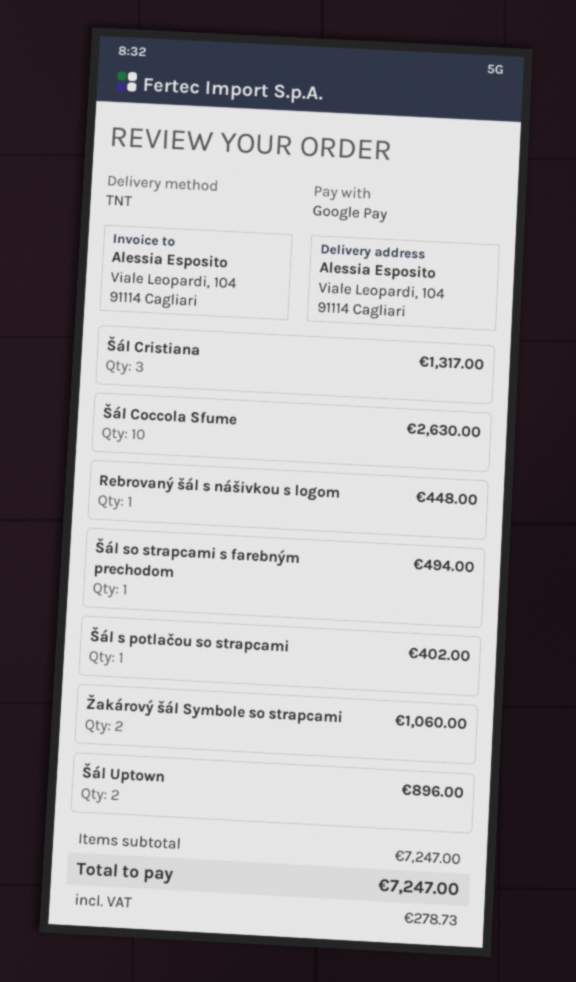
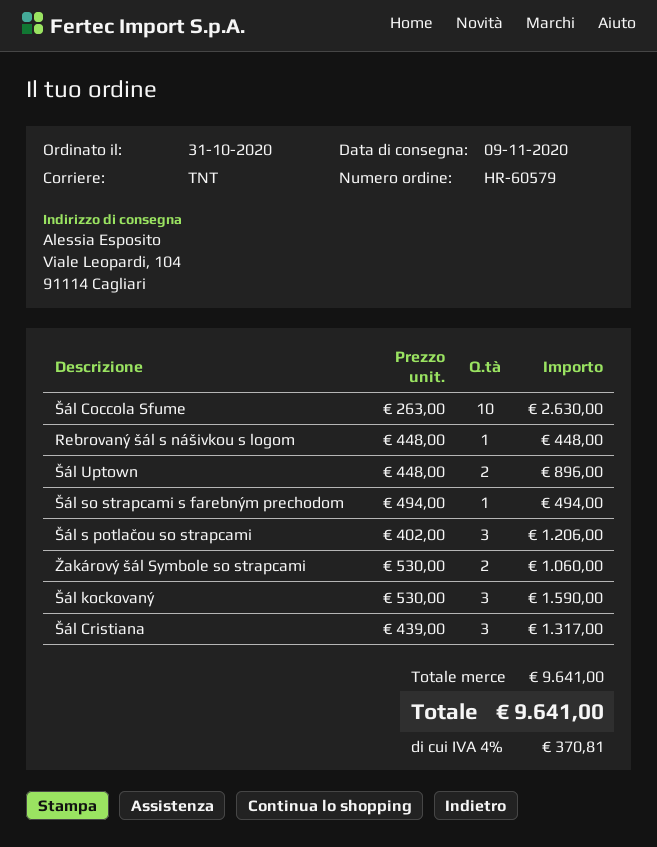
Šál s potlačou so strapcami: 1 for 402.00 -> 3 for 1206.00
Šál kockovaný: none -> 3 for 1590.00
subtotal: 7247.00 -> 9641.00
tax: 278.73 -> 370.81
total: 7247.00 -> 9641.00

